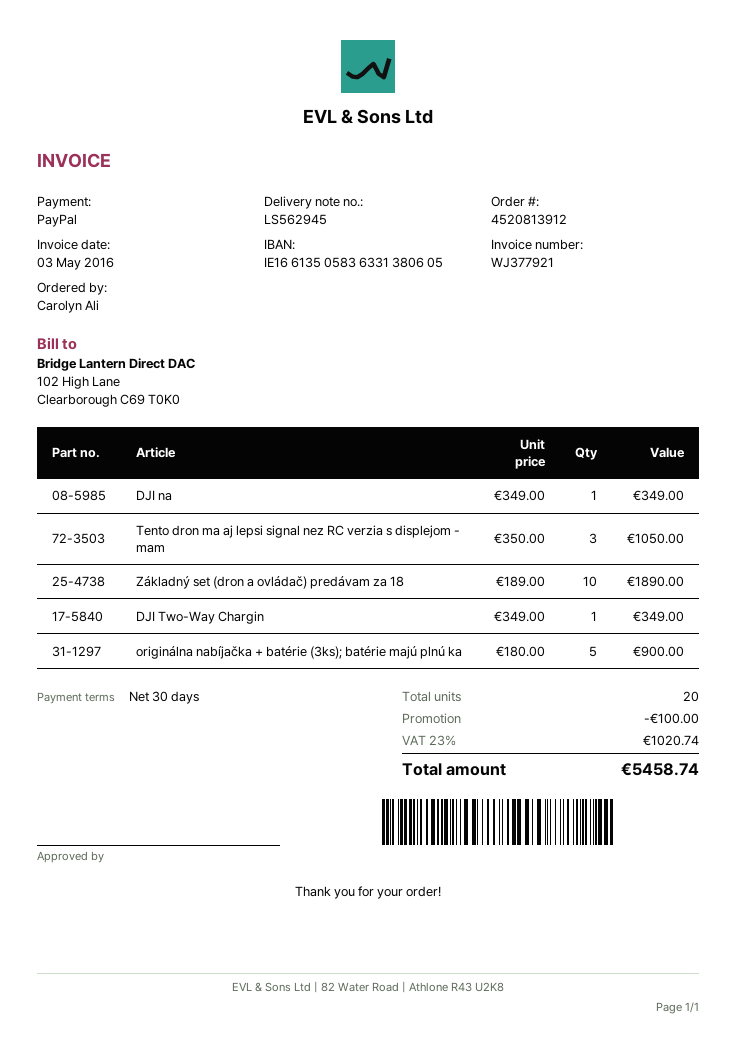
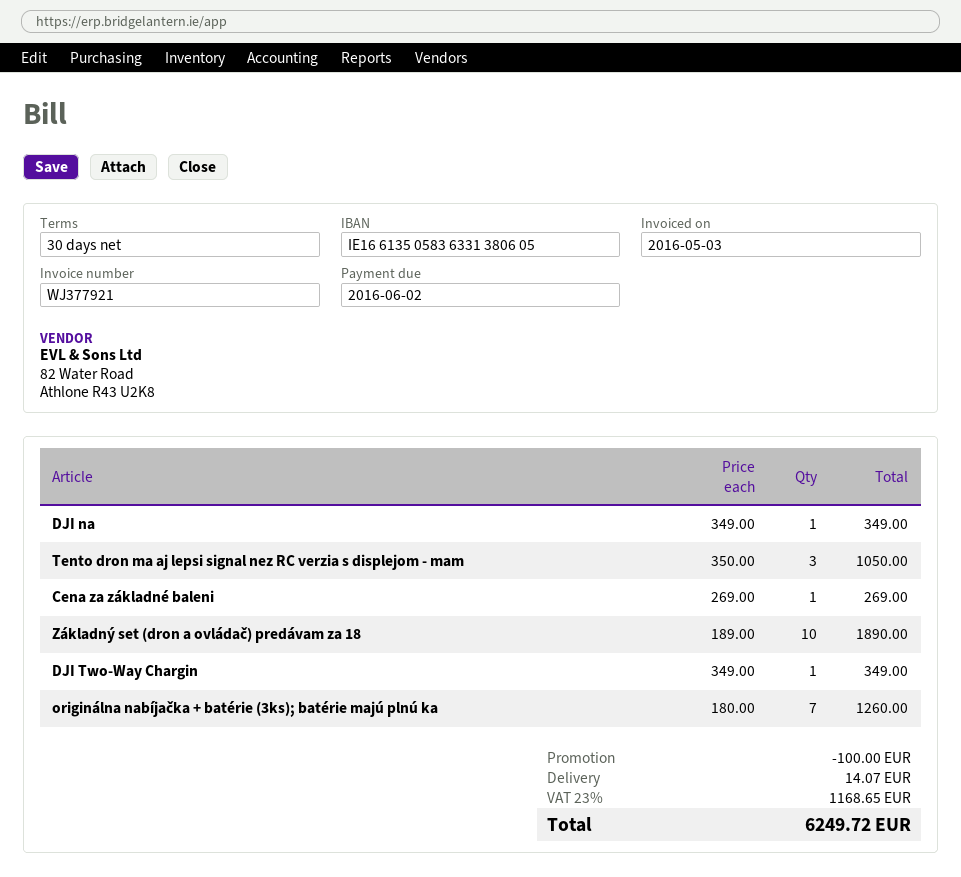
originálna nabíjačka + batérie (3ks); batérie majú plnú ka: 5 x 180.00 = 900.00 -> 7 x 180.00 = 1260.00
Cena za základné baleni: none -> 1 x 269.00 = 269.00
shipping: none -> 14.07
tax: 23% = 1020.74 -> 23% = 1168.65
total: 5458.74 -> 6249.72

